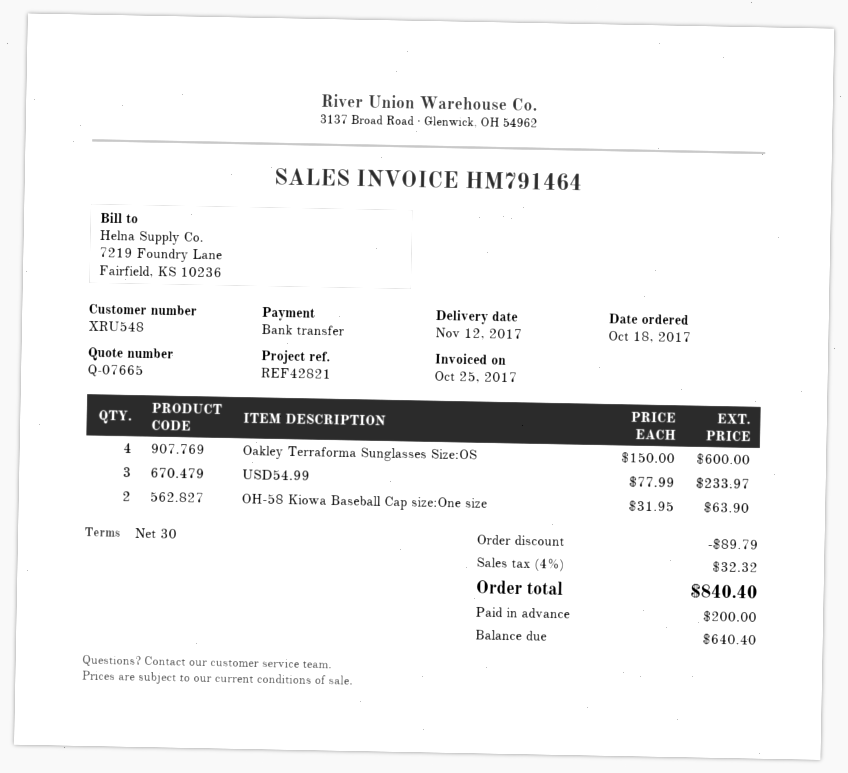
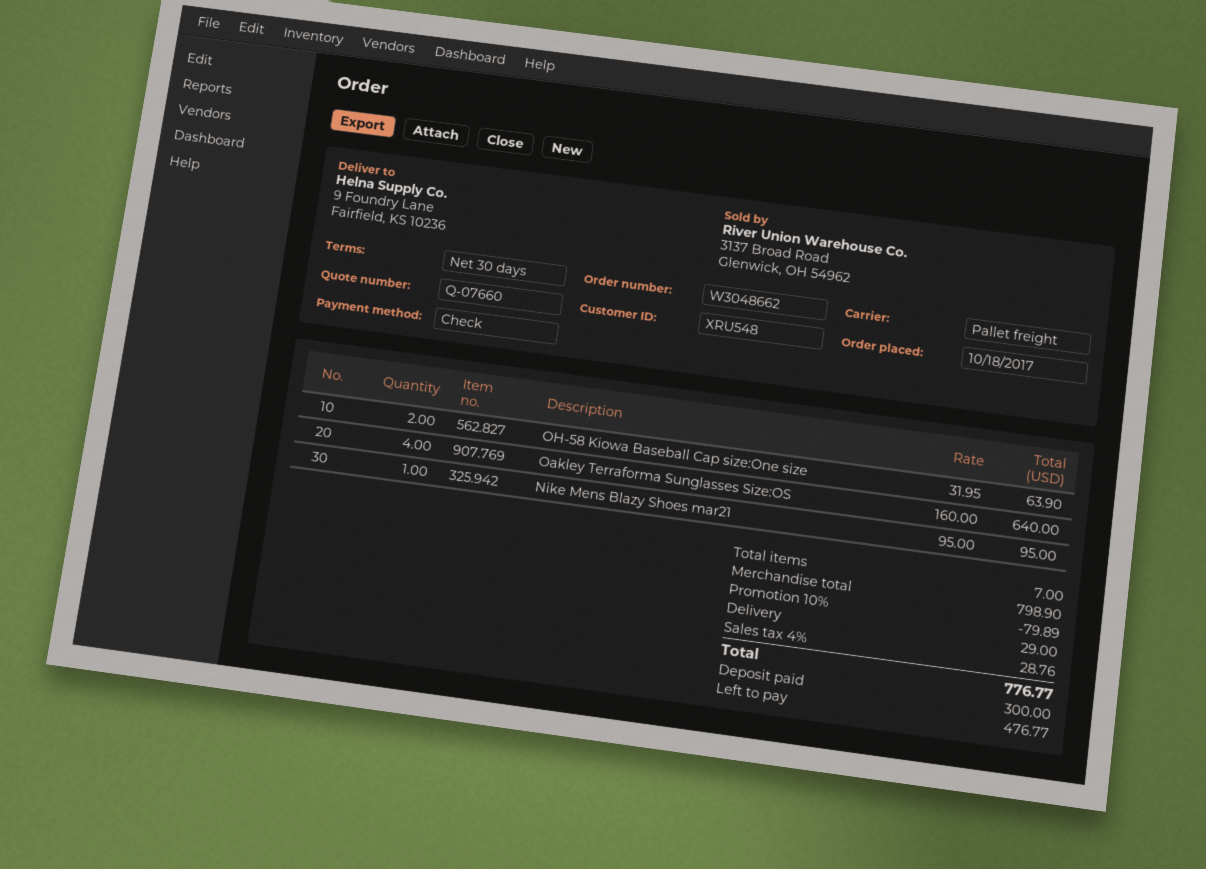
quote number: Q-07665 -> Q-07660
payment method: bank transfer -> cheque
Oakley Terraforma Sunglasses Size:OS: 4 x 150.00 = 600.00 -> 4 x 160.00 = 640.00
USD54.99: 3 x 77.99 = 233.97 -> none
Nike Mens Blazy Shoes mar21: none -> 1 x 95.00 = 95.00
discount: 89.79 -> 79.89
shipping: none -> 29.00
tax: 4% = 32.32 -> 4% = 28.76
total: 840.40 -> 776.77
deposit: 200.00 -> 300.00
balance: 640.40 -> 476.77

